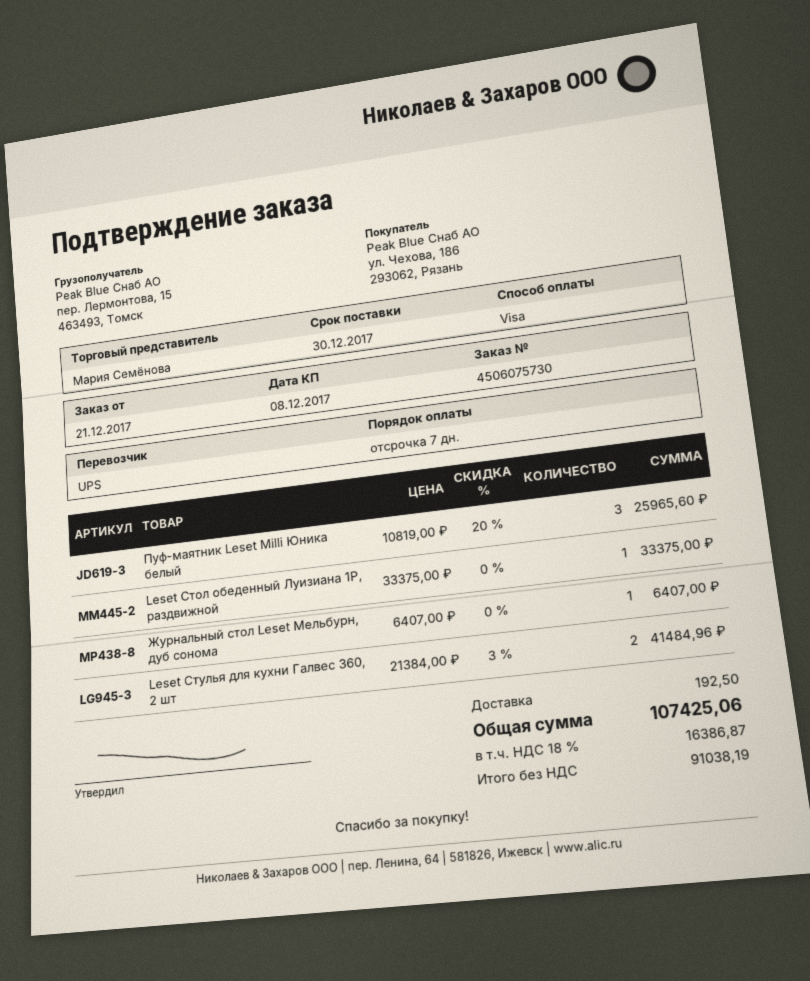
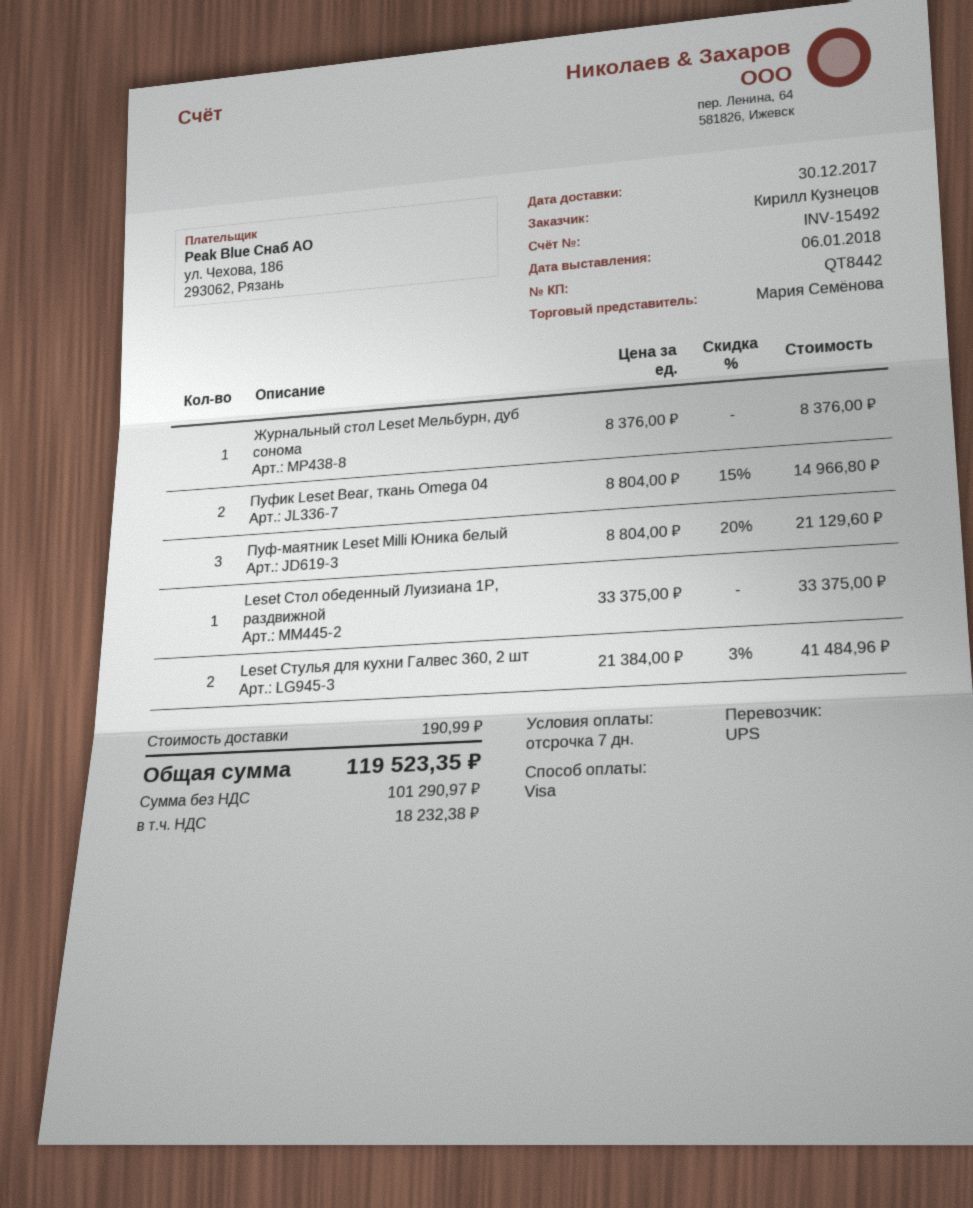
Пуф-маятник Leset Milli Юника белый: 3 x 10819.00 - 20% = 25965.60 -> 3 x 8804.00 - 20% = 21129.60
Журнальный стол Leset Мельбурн, дуб сонома: 1 x 6407.00 = 6407.00 -> 1 x 8376.00 = 8376.00
Пуфик Leset Bear, ткань Omega 04: none -> 2 x 8804.00 - 15% = 14966.80
shipping: 192.50 -> 190.99
net: 91038.19 -> 101290.97
tax: 16386.87 -> 18232.38
total: 107425.06 -> 119523.35

